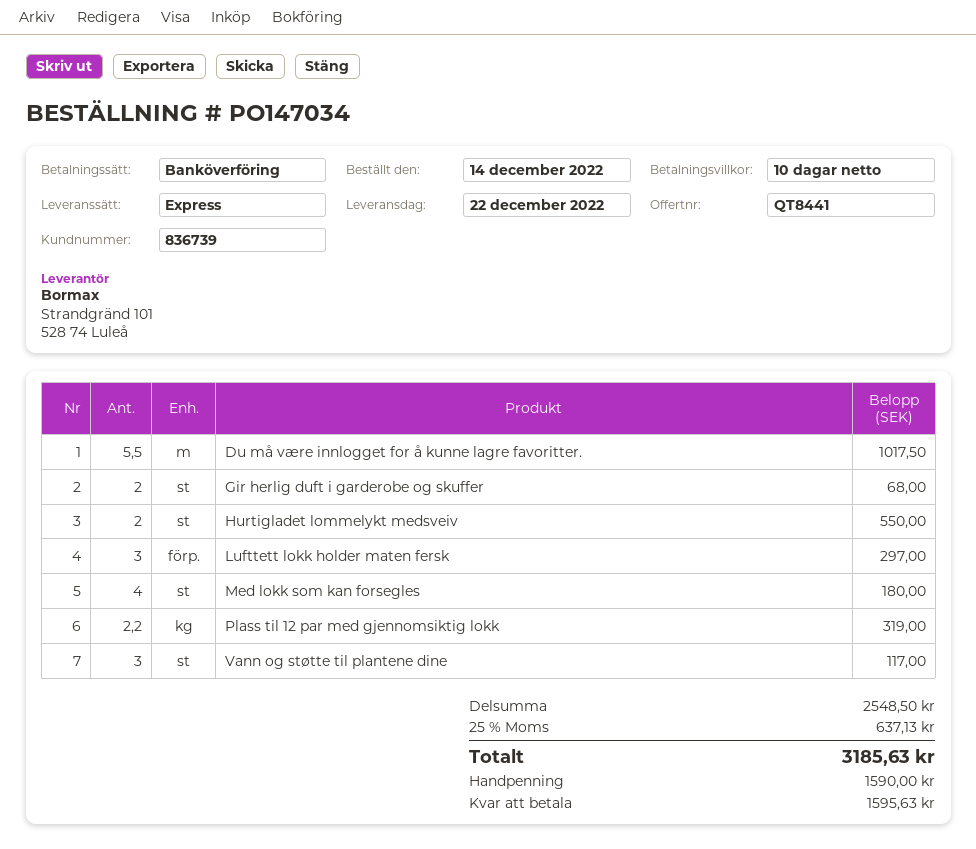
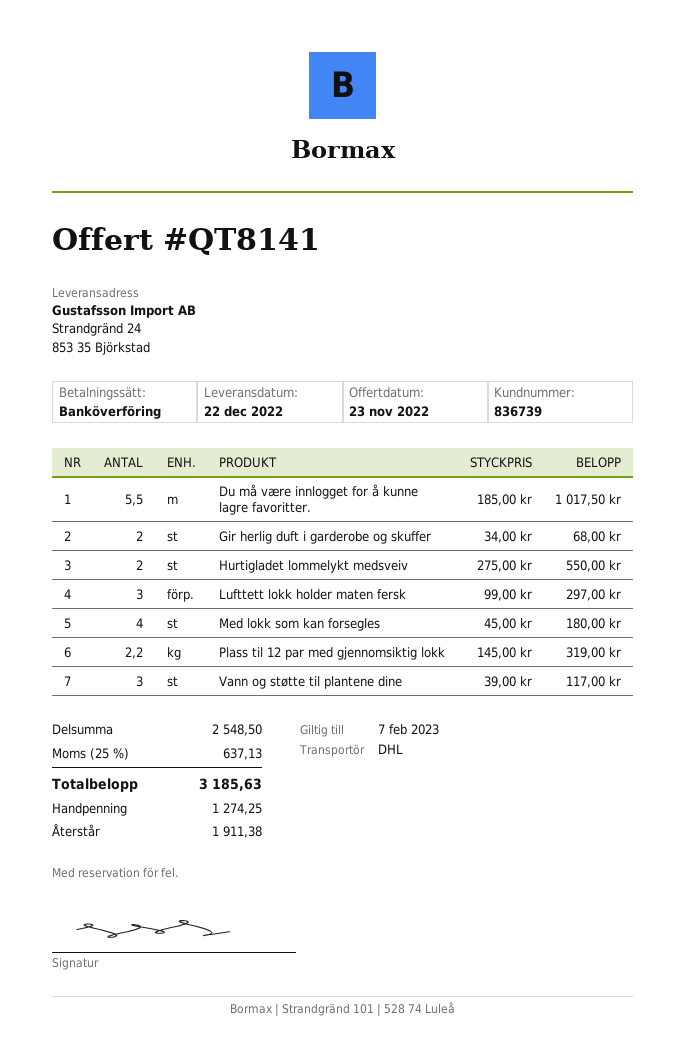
quote number: QT8441 -> QT8141
shipping method: express -> DHL
deposit: 1590.00 -> 1274.25
balance: 1595.63 -> 1911.38

